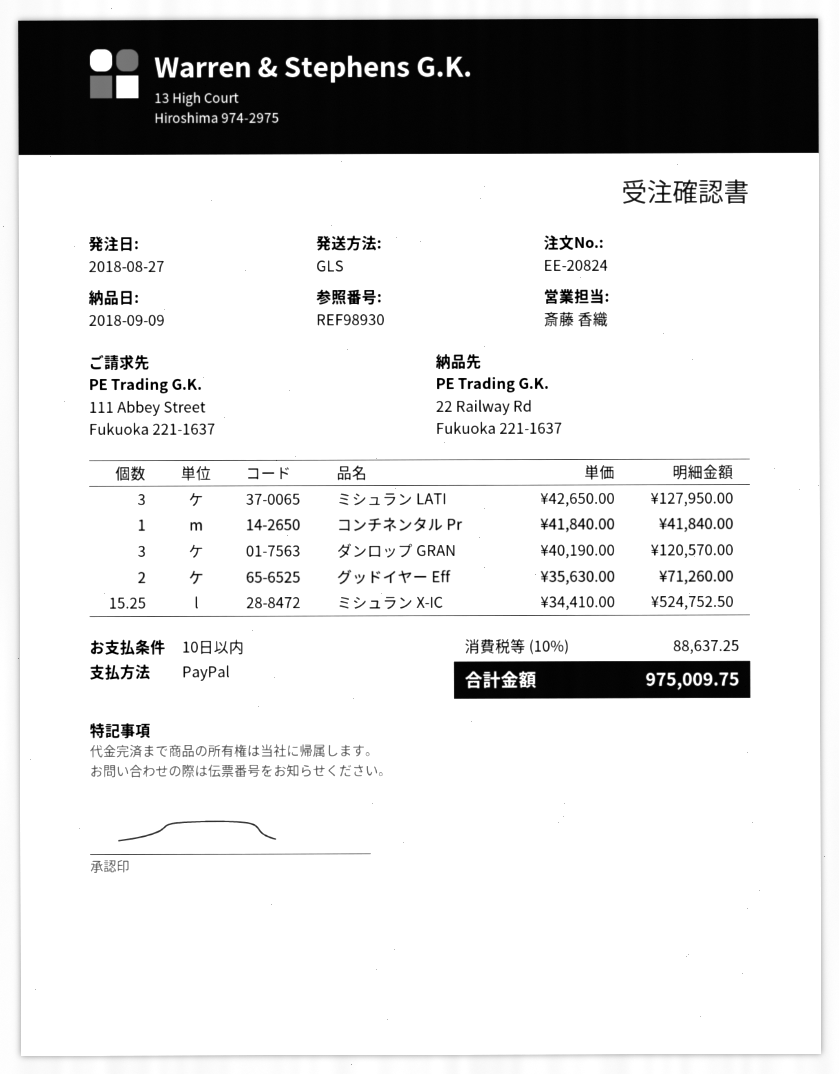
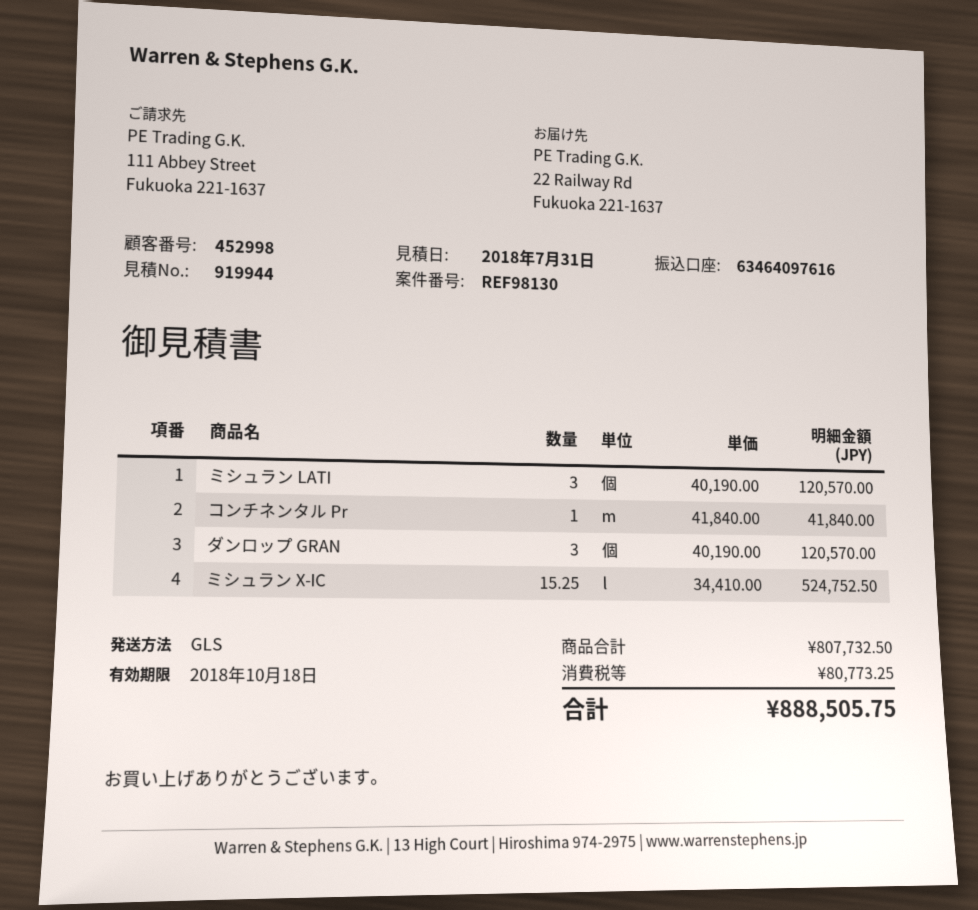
reference: REF98930 -> REF98130
ミシュラン LATI: 3 x 42650.00 = 127950.00 -> 3 x 40190.00 = 120570.00
グッドイヤー Eff: 2 x 35630.00 = 71260.00 -> none
tax: 88637.25 -> 80773.25
total: 975009.75 -> 888505.75

